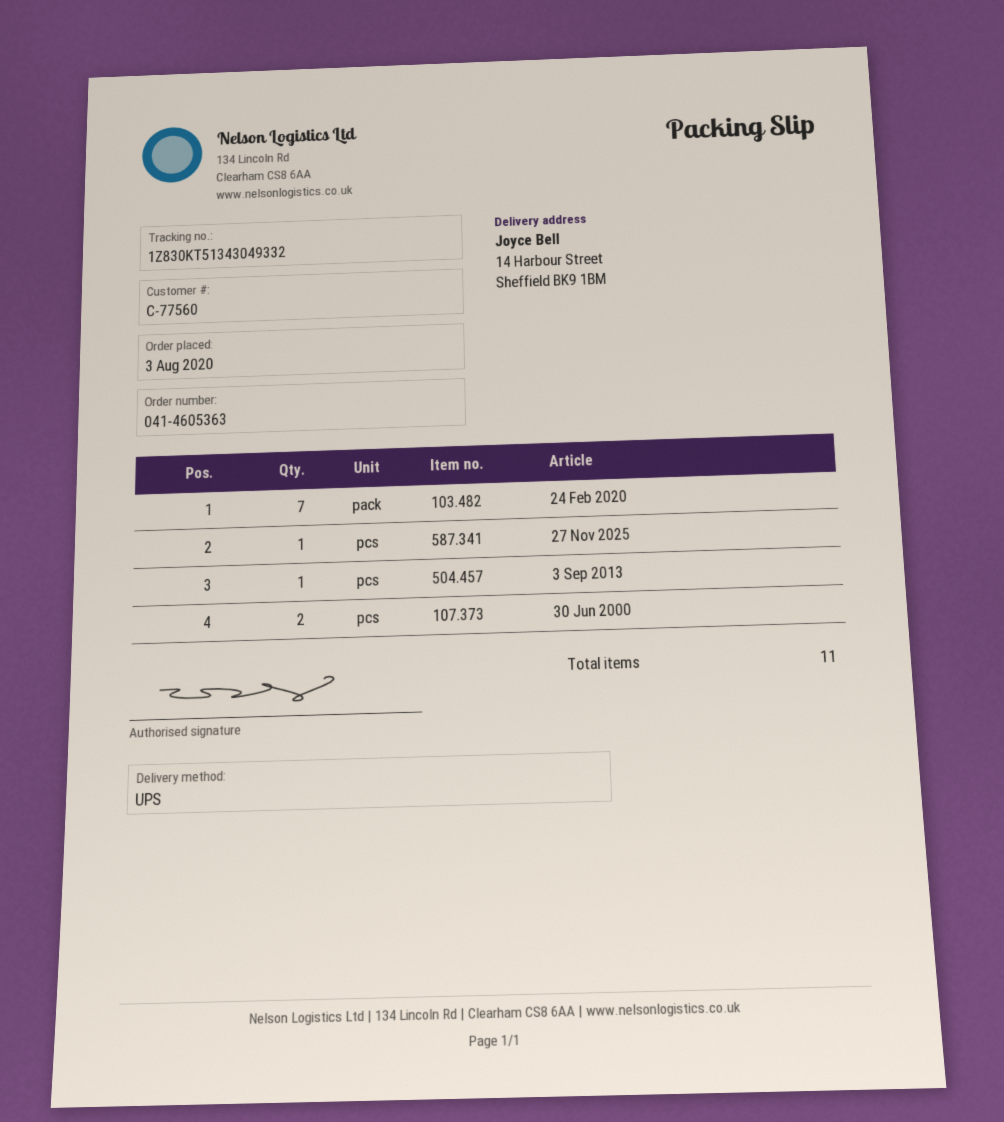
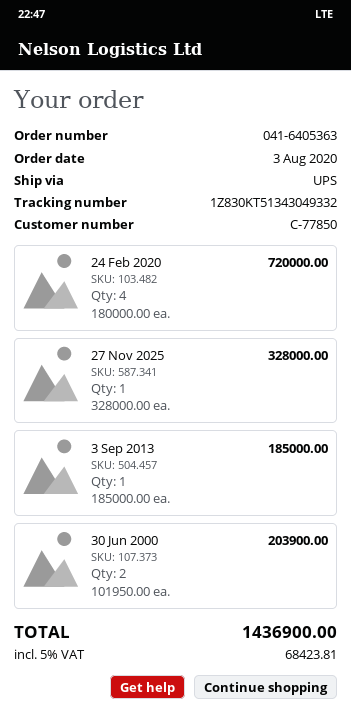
order number: 041-4605363 -> 041-6405363
customer number: C-77560 -> C-77850
24 Feb 2020: 7 -> 4

